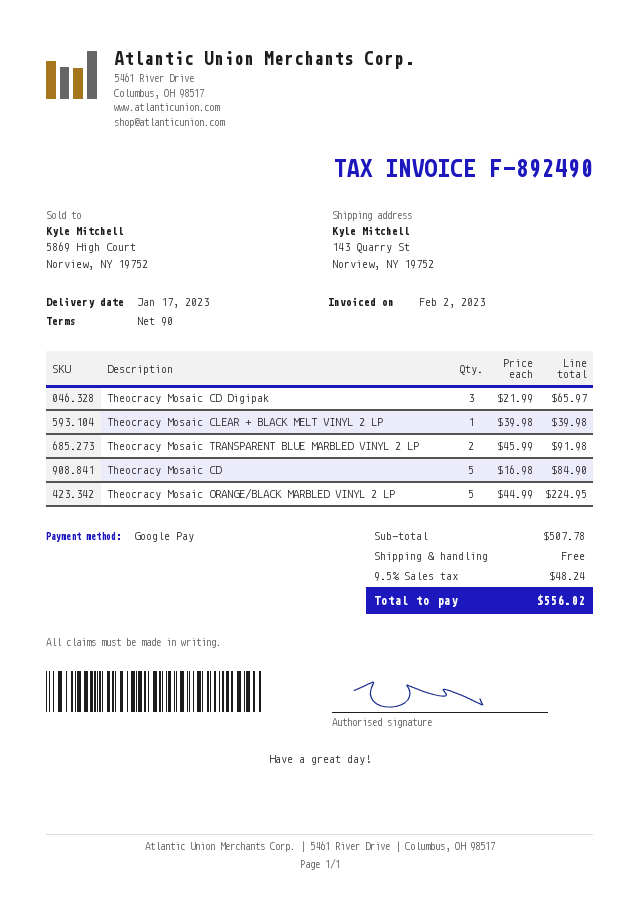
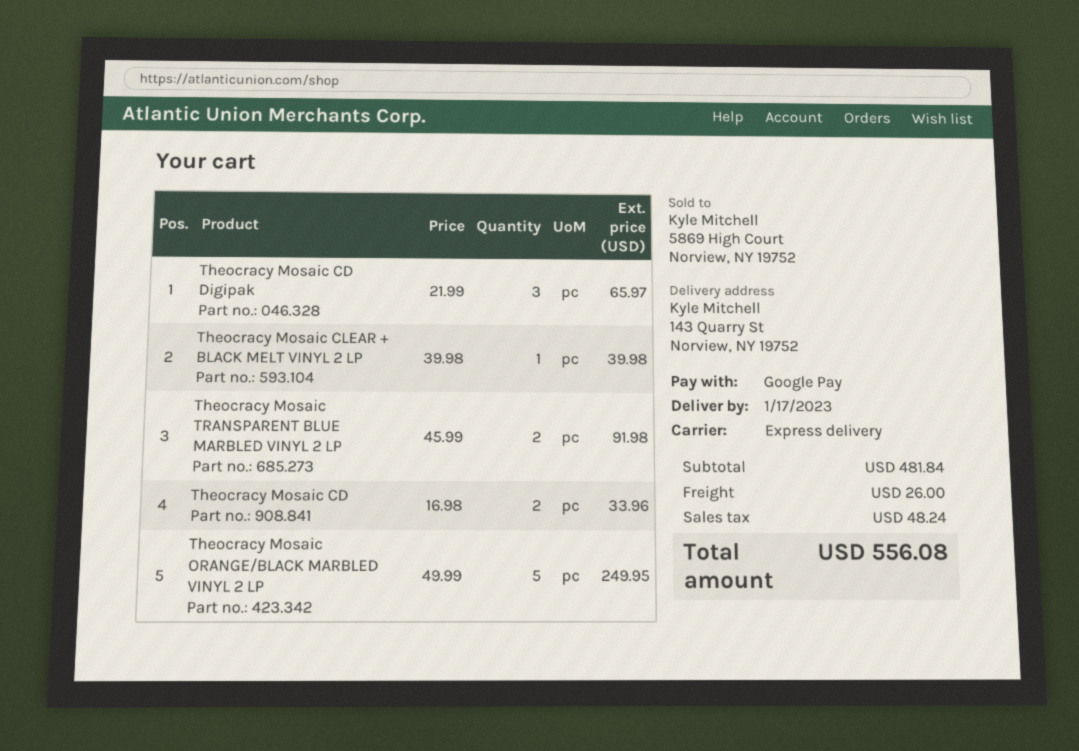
Theocracy Mosaic CD: 5 x 16.98 = 84.90 -> 2 x 16.98 = 33.96
Theocracy Mosaic ORANGE/BLACK MARBLED VINYL 2 LP: 5 x 44.99 = 224.95 -> 5 x 49.99 = 249.95
subtotal: 507.78 -> 481.84
shipping: 0.00 -> 26.00
total: 556.02 -> 556.08

